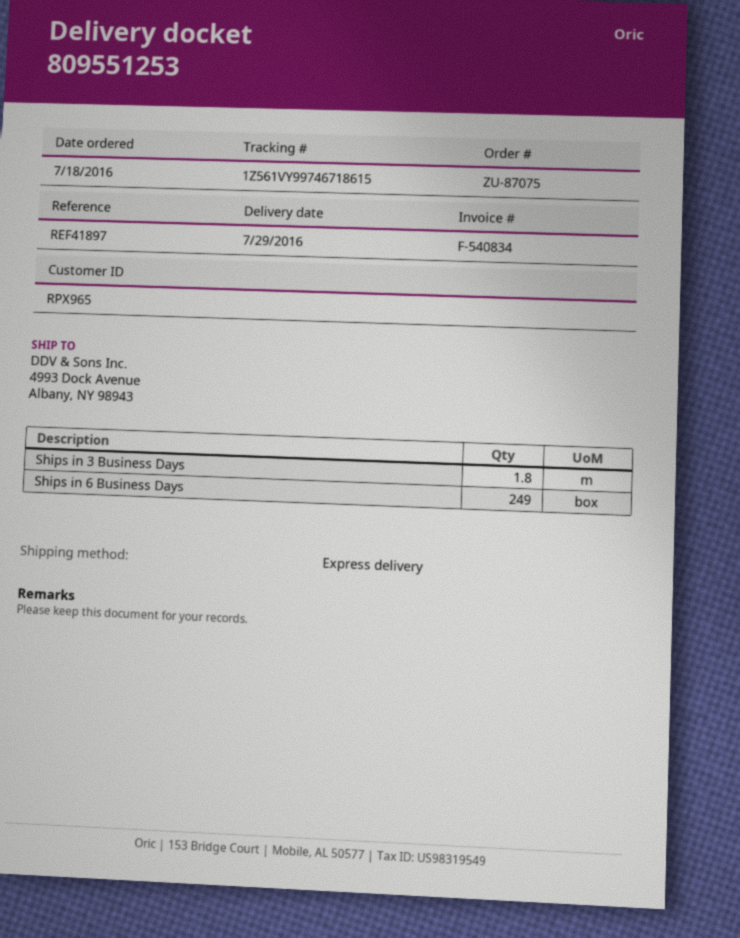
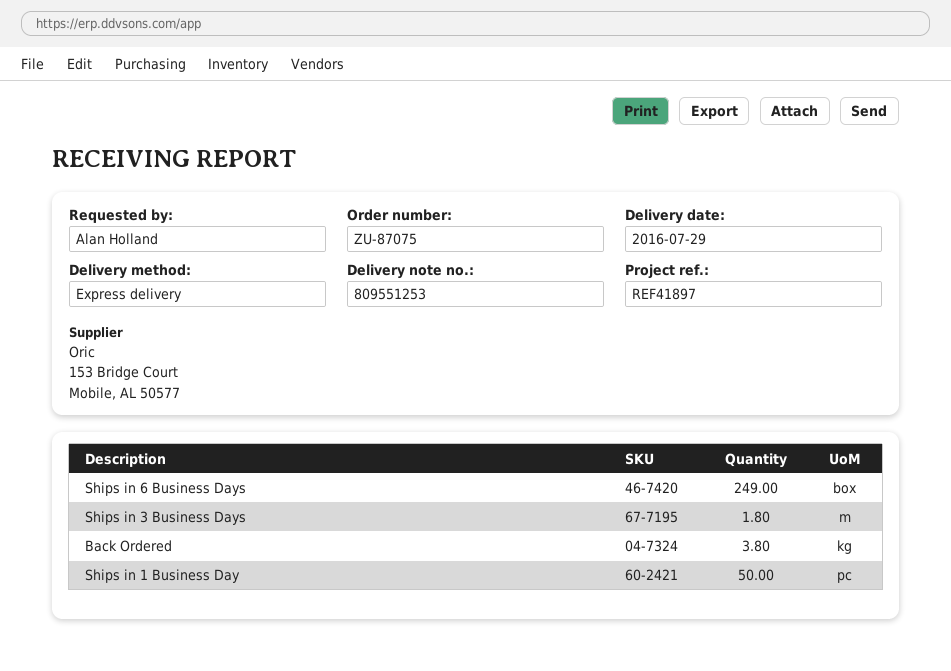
Back Ordered: none -> 3.8
Ships in 1 Business Day: none -> 50

